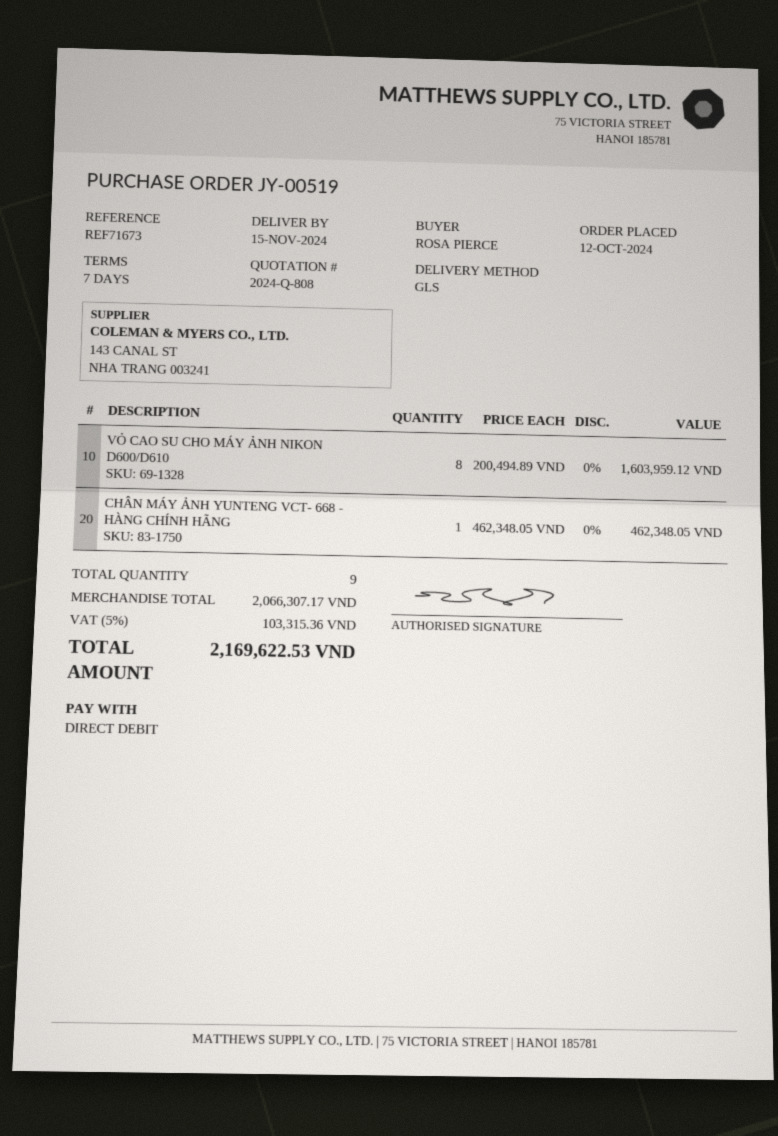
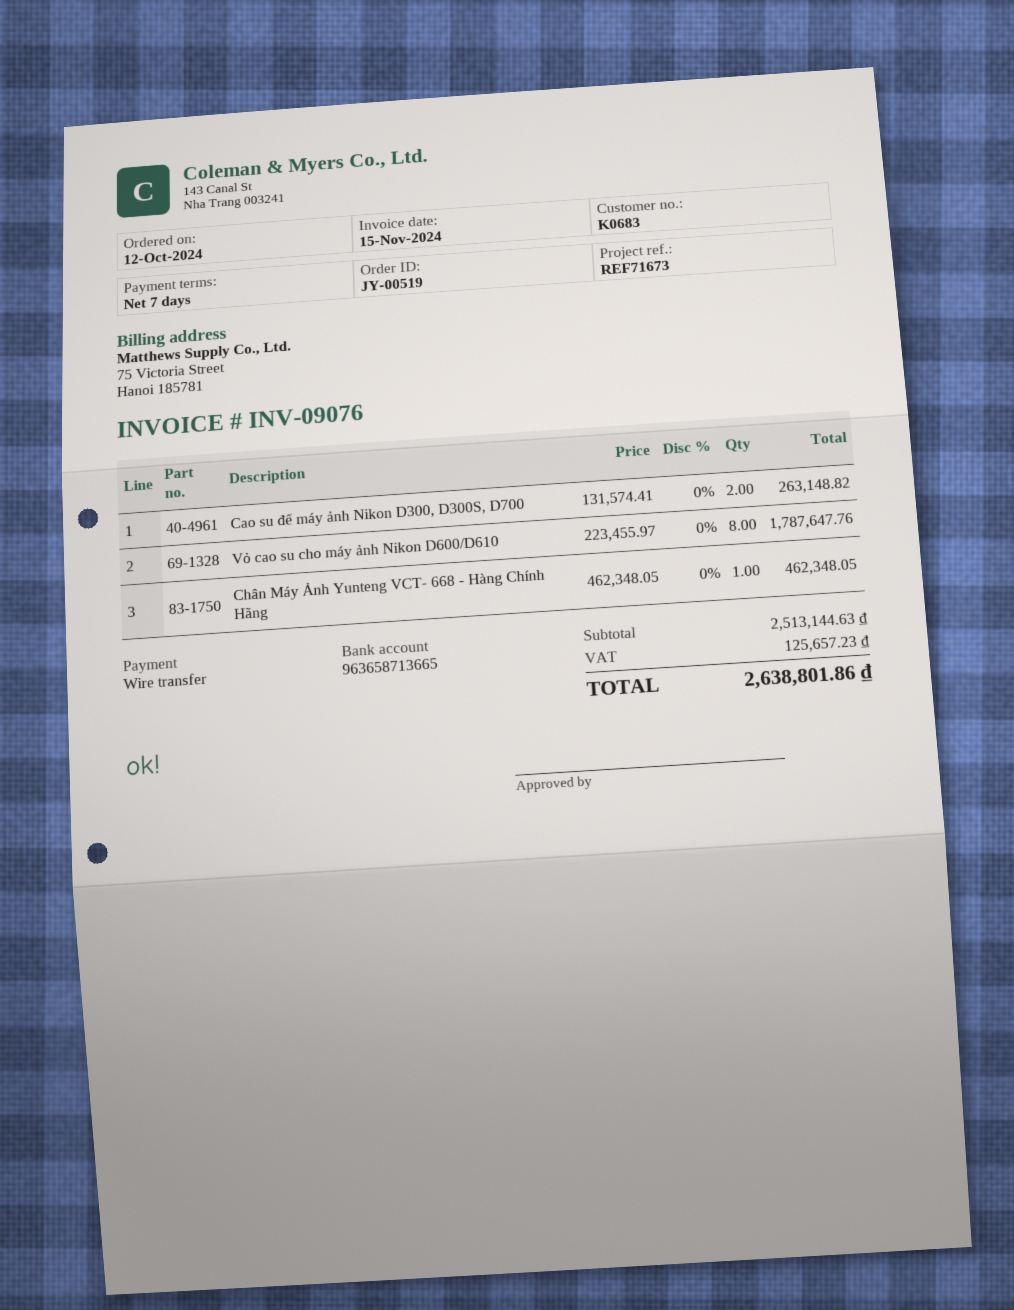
payment method: direct debit -> bank transfer
VỎ CAO SU CHO MÁY ẢNH NIKON D600/D610: 8 x 200494.89 = 1603959.12 -> 8 x 223455.97 = 1787647.76
Cao su đế máy ảnh Nikon D300, D300S, D700: none -> 2 x 131574.41 = 263148.82
subtotal: 2066307.17 -> 2513144.63
tax: 103315.36 -> 125657.23
total: 2169622.53 -> 2638801.86

